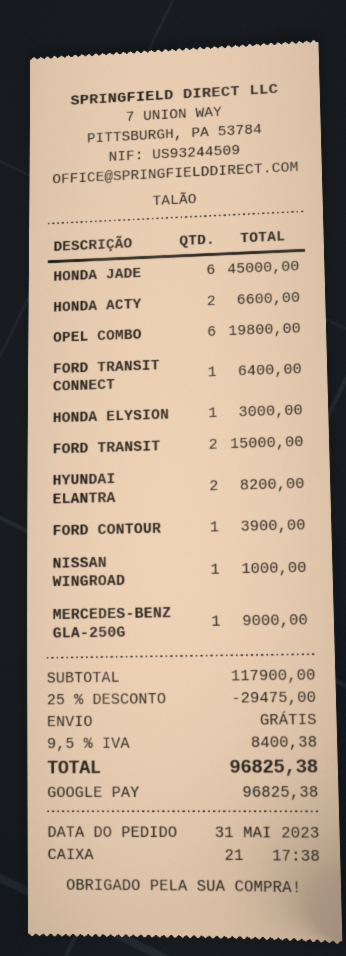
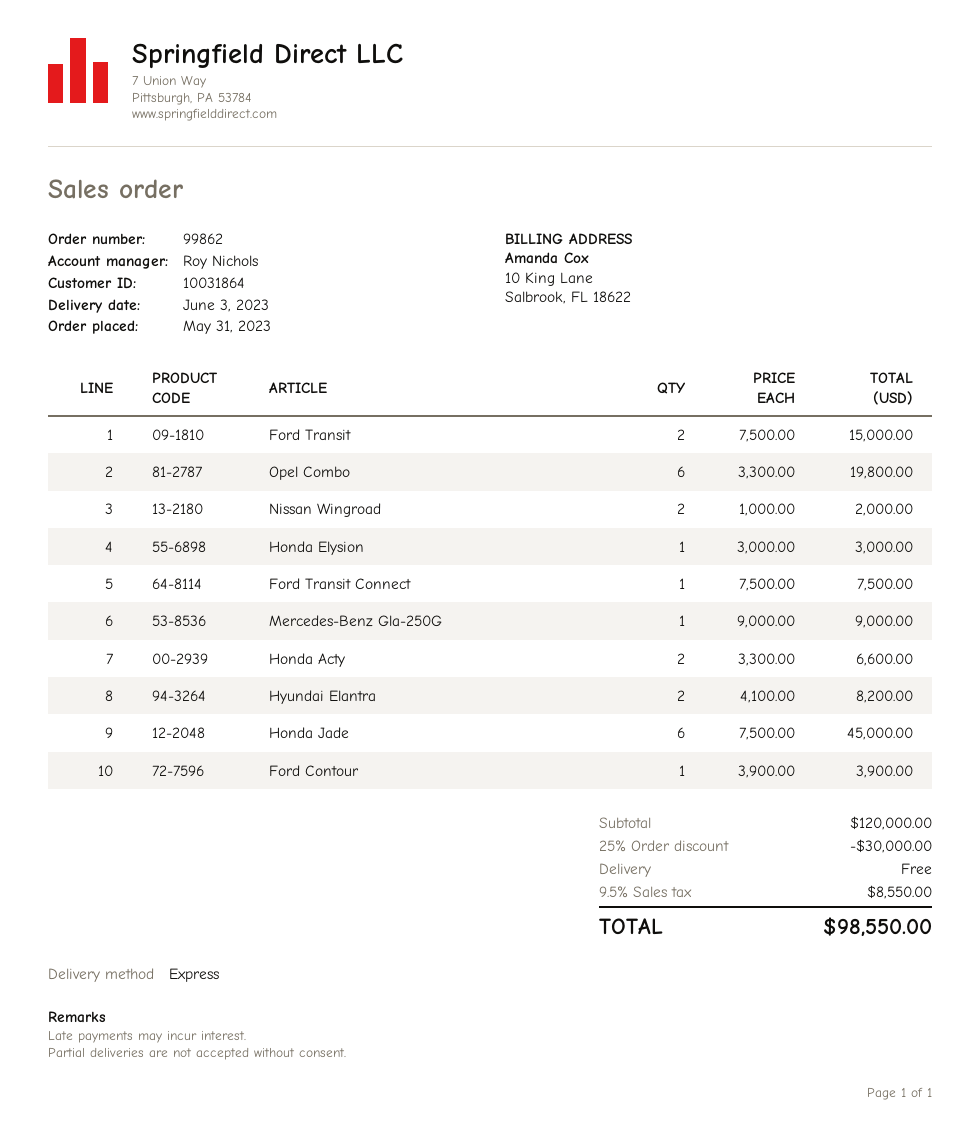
FORD TRANSIT CONNECT: 1 for 6400.00 -> 1 for 7500.00
NISSAN WINGROAD: 1 for 1000.00 -> 2 for 2000.00
subtotal: 117900.00 -> 120000.00
discount: 25% = 29475.00 -> 25% = 30000.00
tax: 9.5% = 8400.38 -> 9.5% = 8550.00
total: 96825.38 -> 98550.00

